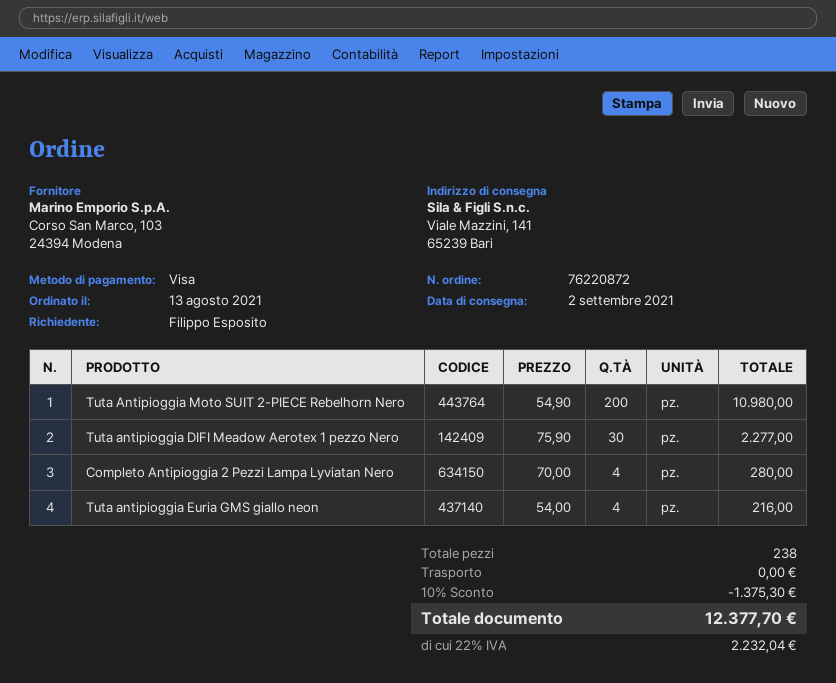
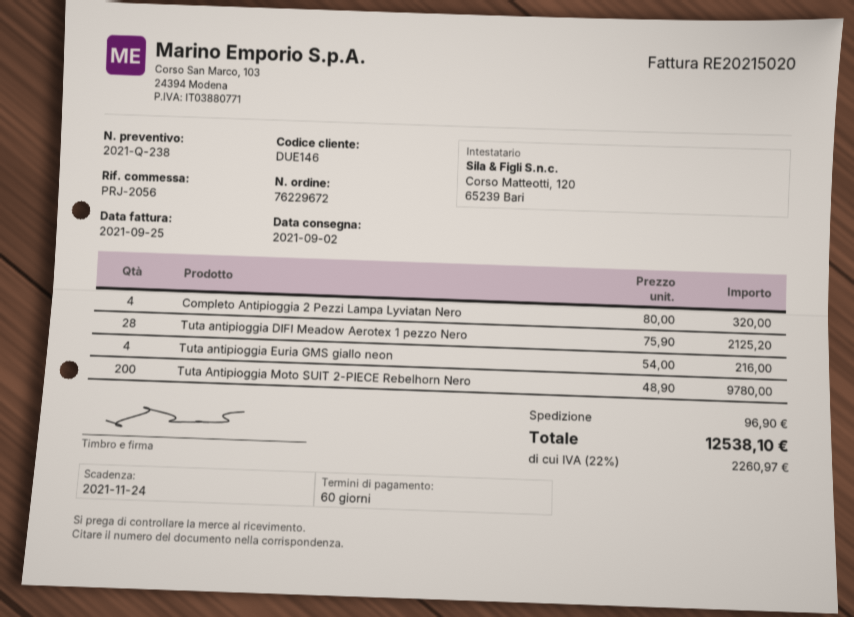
order number: 76220872 -> 76229672
Tuta Antipioggia Moto SUIT 2-PIECE Rebelhorn Nero: 200 x 54.90 = 10980.00 -> 200 x 48.90 = 9780.00
Tuta antipioggia DIFI Meadow Aerotex 1 pezzo Nero: 30 x 75.90 = 2277.00 -> 28 x 75.90 = 2125.20
Completo Antipioggia 2 Pezzi Lampa Lyviatan Nero: 4 x 70.00 = 280.00 -> 4 x 80.00 = 320.00
discount: 10% = 1375.30 -> none
shipping: 0.00 -> 96.90
tax: 22% = 2232.04 -> 22% = 2260.97
total: 12377.70 -> 12538.10

